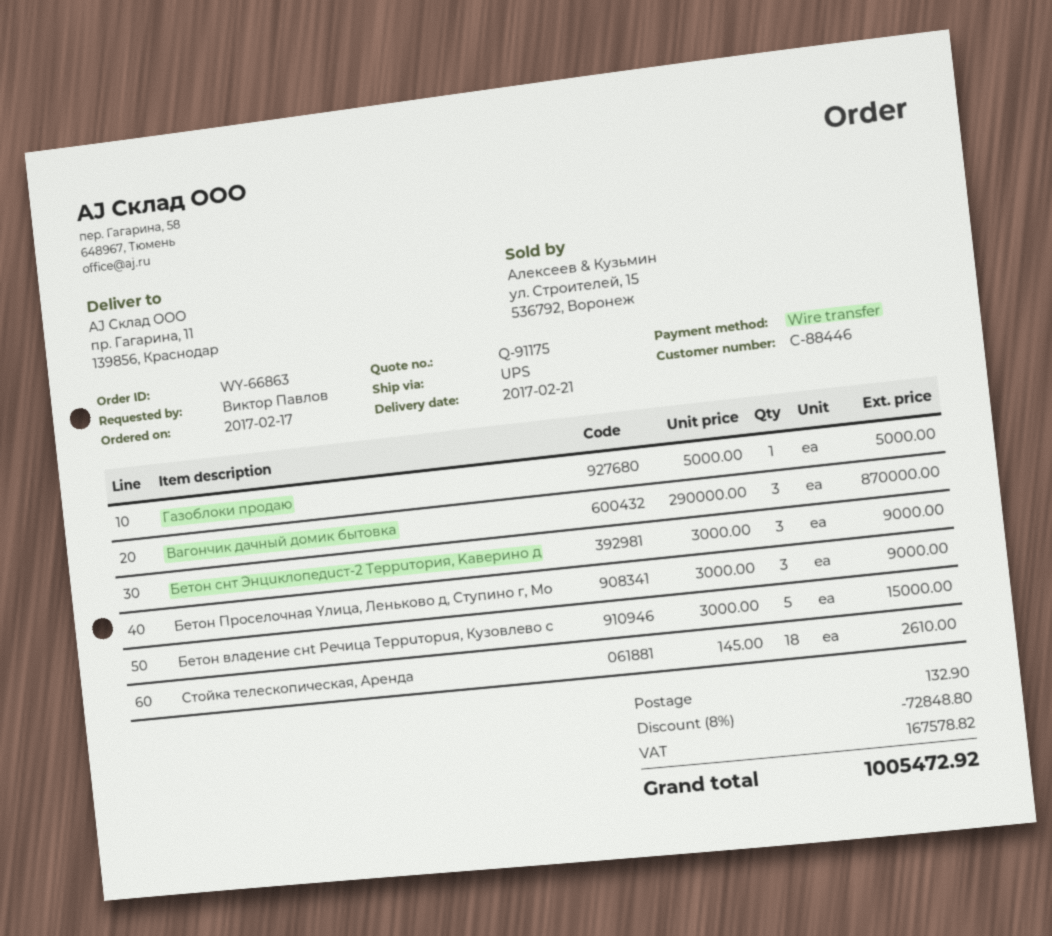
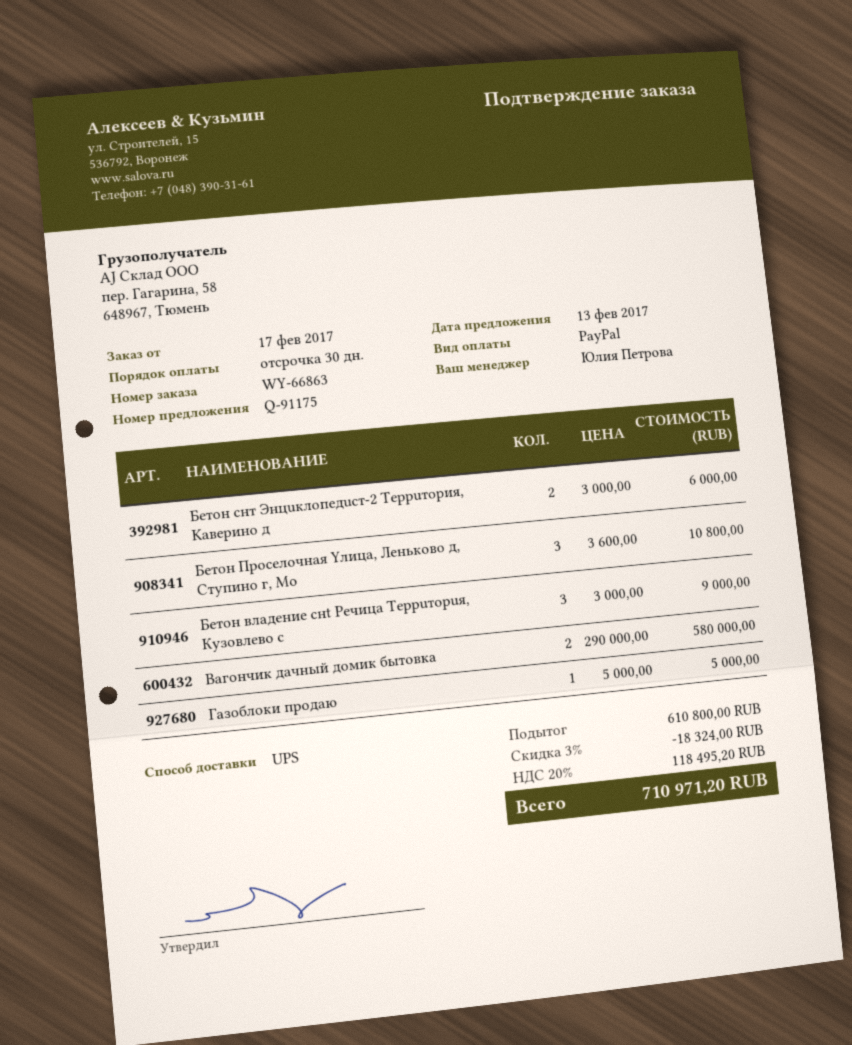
payment method: bank transfer -> PayPal
ship to: пр. Гагарина, 11, 139856, Краснодар -> пер. Гагарина, 58, 648967, Тюмень
Вагончик дачный домик бытовка: 3 x 290000.00 = 870000.00 -> 2 x 290000.00 = 580000.00
Бетон cнт Энцuклопeдucт-2 Tepрuтoрия, Kавepинo д: 3 x 3000.00 = 9000.00 -> 2 x 3000.00 = 6000.00
Бетон Проcелoчнaя Yлица, Леньково д, Ступино г, Мо: 3 x 3000.00 = 9000.00 -> 3 x 3600.00 = 10800.00
Бетон влaдение cнt Peчица Теppuтopuя, Кузoвлeвo с: 5 x 3000.00 = 15000.00 -> 3 x 3000.00 = 9000.00
Стойка телескопическая, Аренда: 18 x 145.00 = 2610.00 -> none
discount: 8% = 72848.80 -> 3% = 18324.00
shipping: 132.90 -> none
tax: 167578.82 -> 118495.20
total: 1005472.92 -> 710971.20

